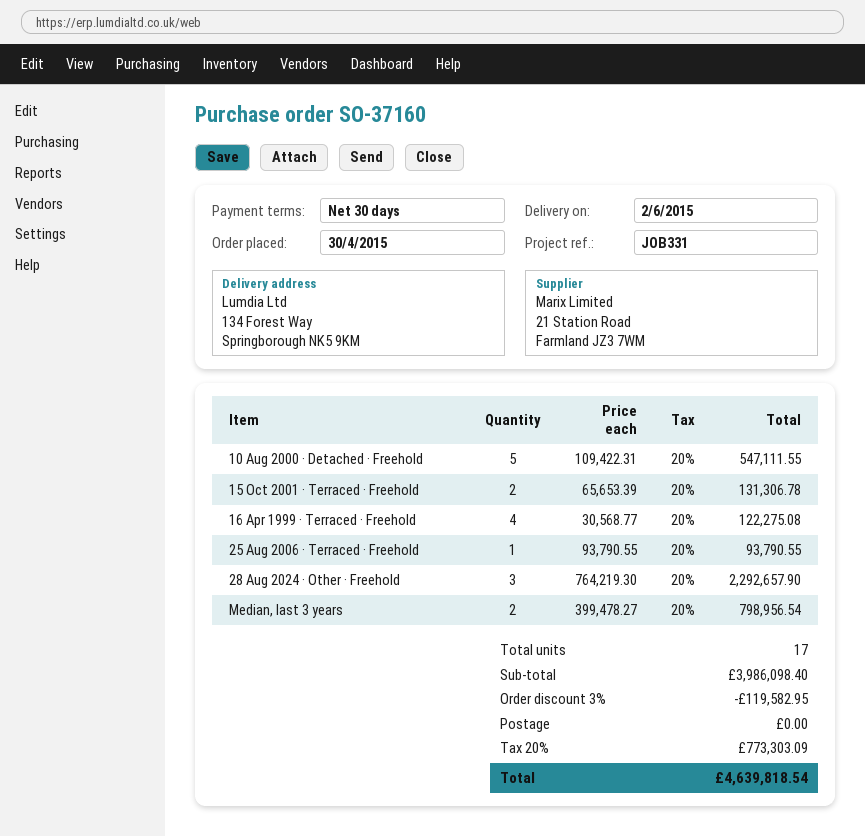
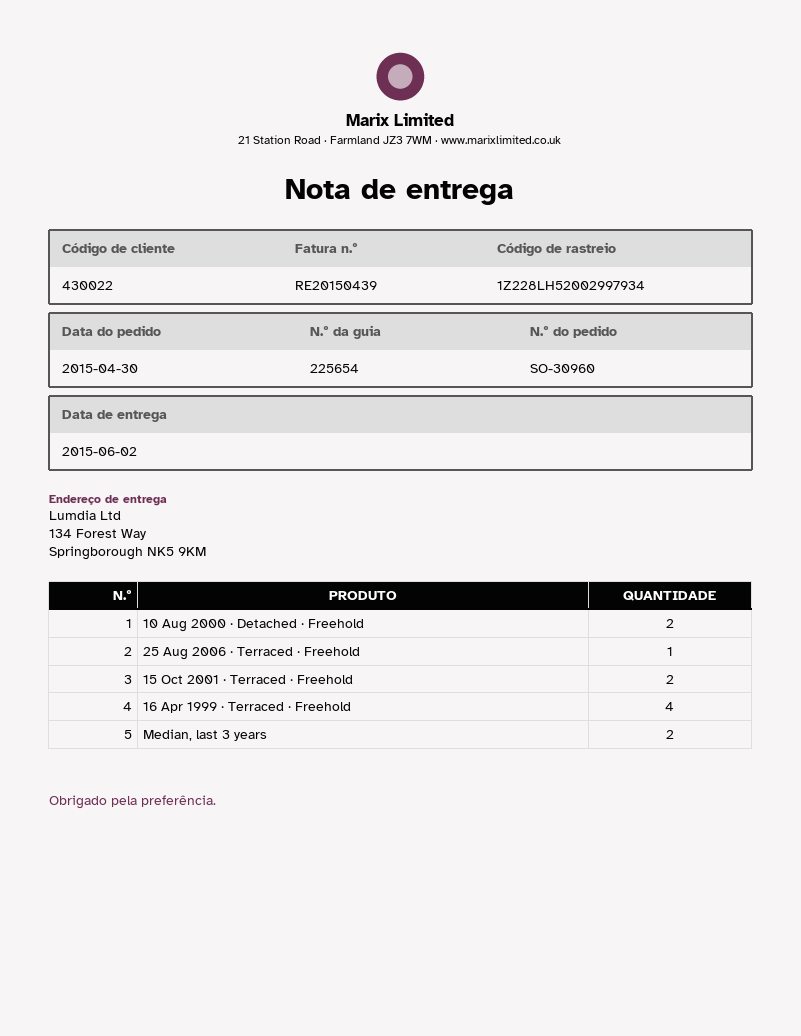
order number: SO-37160 -> SO-30960
10 Aug 2000 · Detached · Freehold: 5 -> 2
28 Aug 2024 · Other · Freehold: 3 -> none

